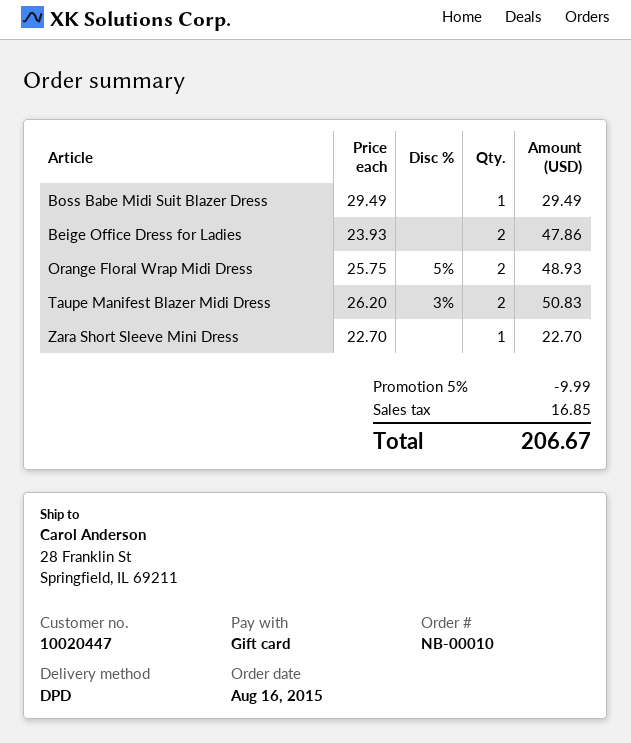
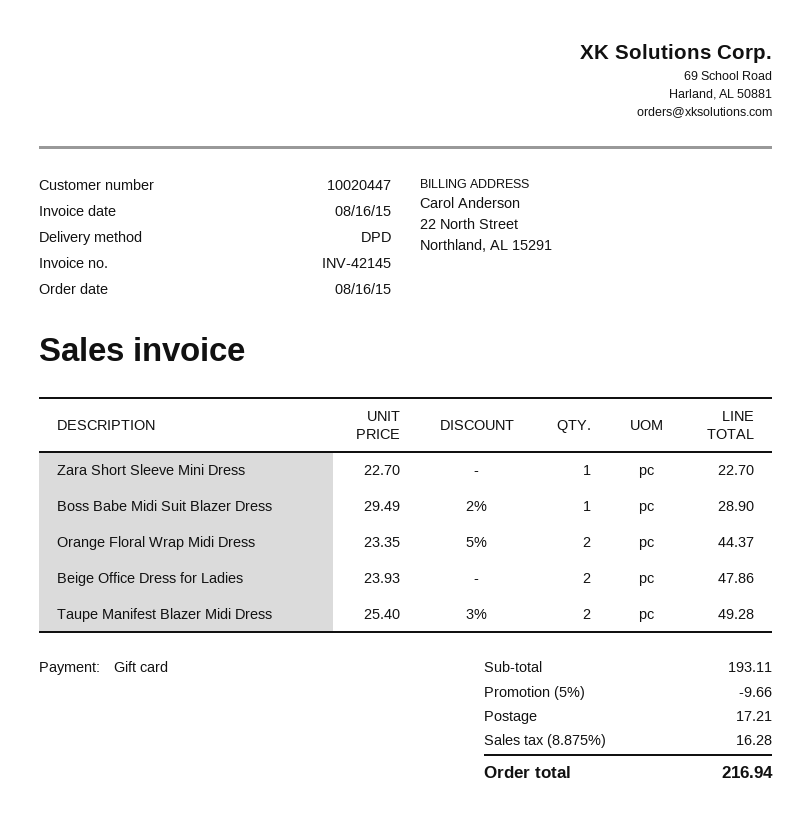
Boss Babe Midi Suit Blazer Dress: 1 x 29.49 = 29.49 -> 1 x 29.49 - 2% = 28.90
Orange Floral Wrap Midi Dress: 2 x 25.75 - 5% = 48.93 -> 2 x 23.35 - 5% = 44.37
Taupe Manifest Blazer Midi Dress: 2 x 26.20 - 3% = 50.83 -> 2 x 25.40 - 3% = 49.28
discount: 5% = 9.99 -> 5% = 9.66
shipping: none -> 17.21
tax: 16.85 -> 16.28
total: 206.67 -> 216.94

